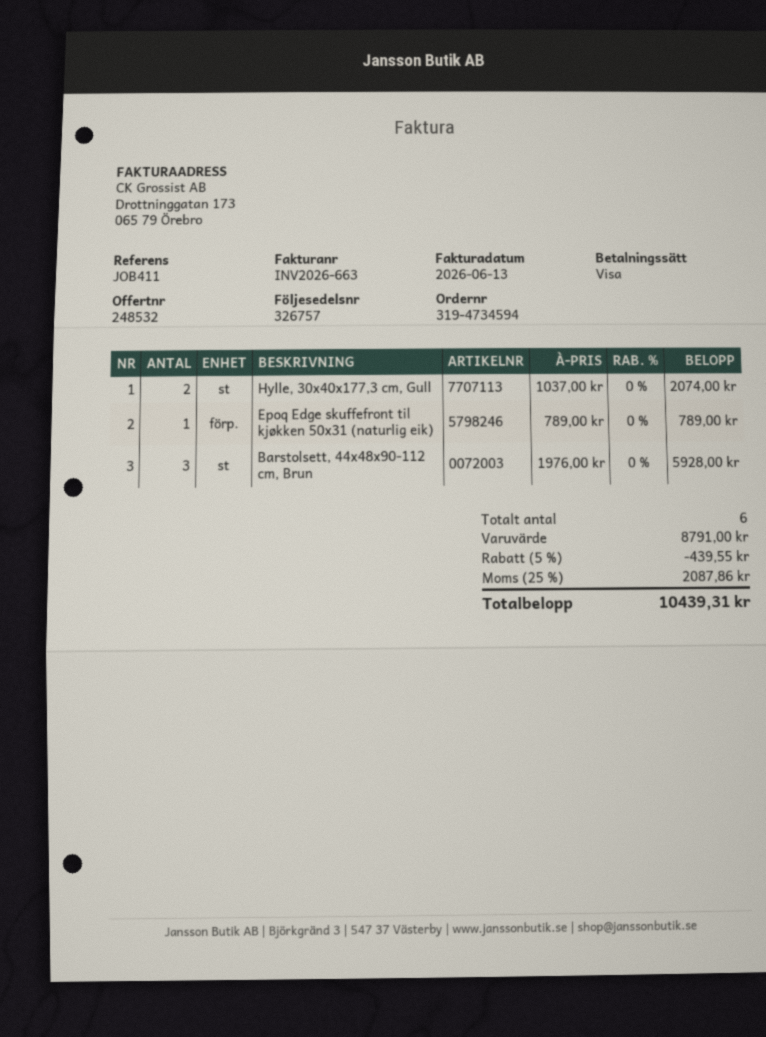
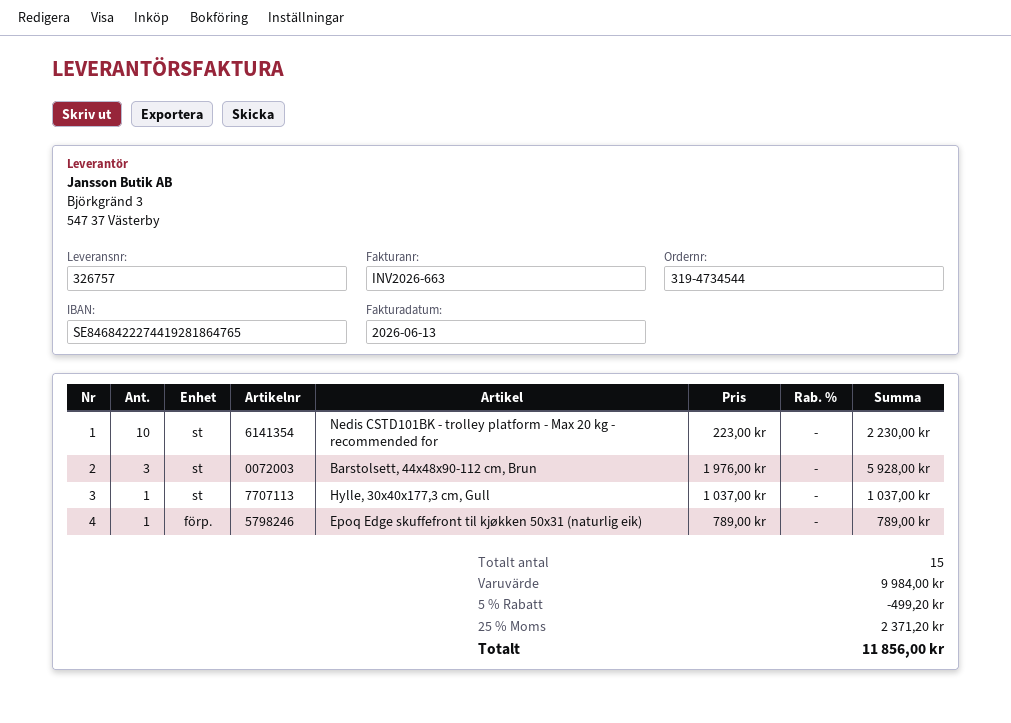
order number: 319-4734594 -> 319-4734544
Hylle, 30x40x177,3 cm, Gull: 2 x 1037.00 = 2074.00 -> 1 x 1037.00 = 1037.00
Nedis CSTD101BK - trolley platform - Max 20 kg - recommended for: none -> 10 x 223.00 = 2230.00
total quantity: 6 -> 15
subtotal: 8791.00 -> 9984.00
discount: 5% = 439.55 -> 5% = 499.20
tax: 25% = 2087.86 -> 25% = 2371.20
total: 10439.31 -> 11856.00

